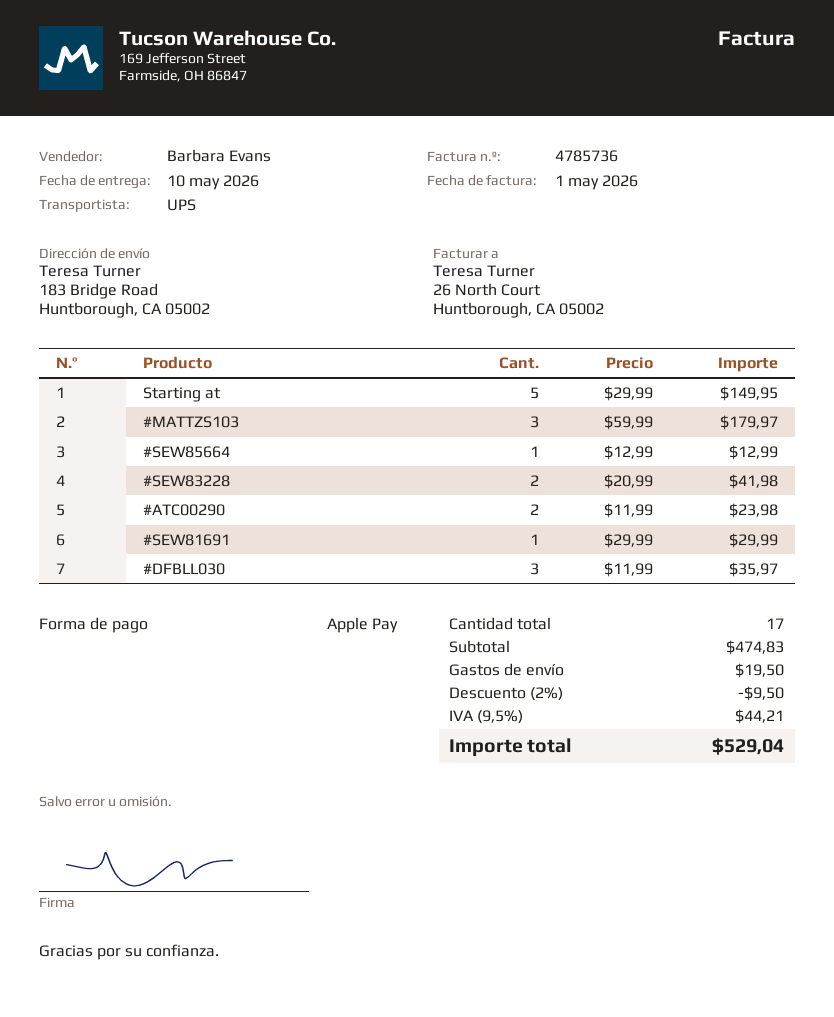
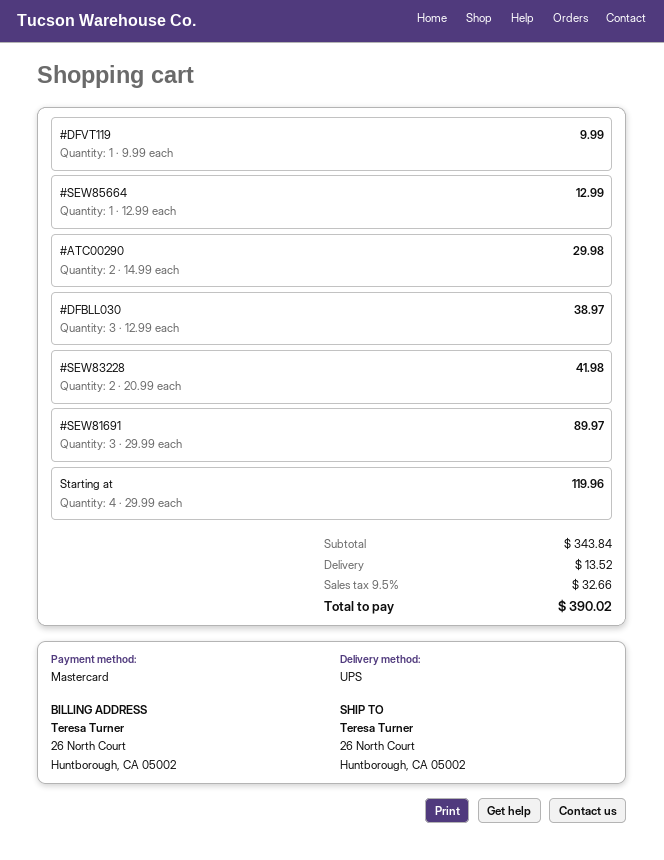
payment method: Apple Pay -> Mastercard
ship to: 183 Bridge Road, Huntborough, CA 05002 -> 26 North Court, Huntborough, CA 05002
Starting at: 5 x 29.99 = 149.95 -> 4 x 29.99 = 119.96
#MATTZS103: 3 x 59.99 = 179.97 -> none
#ATC00290: 2 x 11.99 = 23.98 -> 2 x 14.99 = 29.98
#SEW81691: 1 x 29.99 = 29.99 -> 3 x 29.99 = 89.97
#DFBLL030: 3 x 11.99 = 35.97 -> 3 x 12.99 = 38.97
#DFVT119: none -> 1 x 9.99 = 9.99
subtotal: 474.83 -> 343.84
discount: 2% = 9.50 -> none
shipping: 19.50 -> 13.52
tax: 9.5% = 44.21 -> 9.5% = 32.66
total: 529.04 -> 390.02

